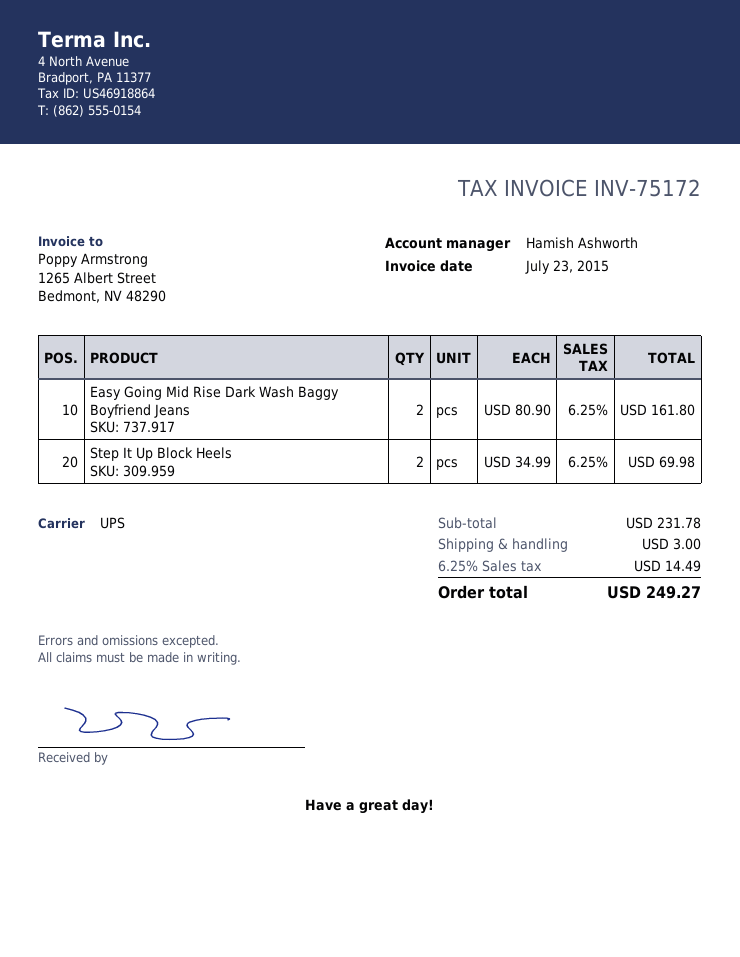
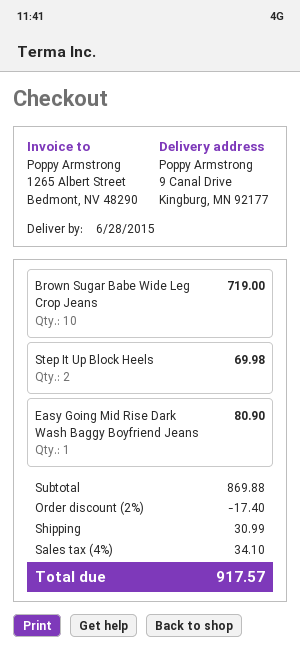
Easy Going Mid Rise Dark Wash Baggy Boyfriend Jeans: 2 for 161.80 -> 1 for 80.90
Brown Sugar Babe Wide Leg Crop Jeans: none -> 10 for 719.00
subtotal: 231.78 -> 869.88
discount: none -> 2% = 17.40
shipping: 3.00 -> 30.99
tax: 6.25% = 14.49 -> 4% = 34.10
total: 249.27 -> 917.57

